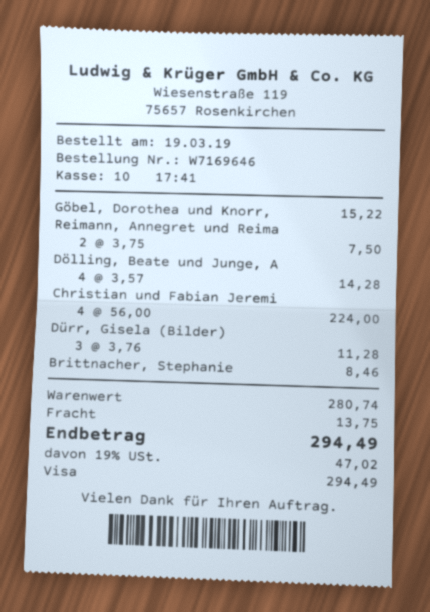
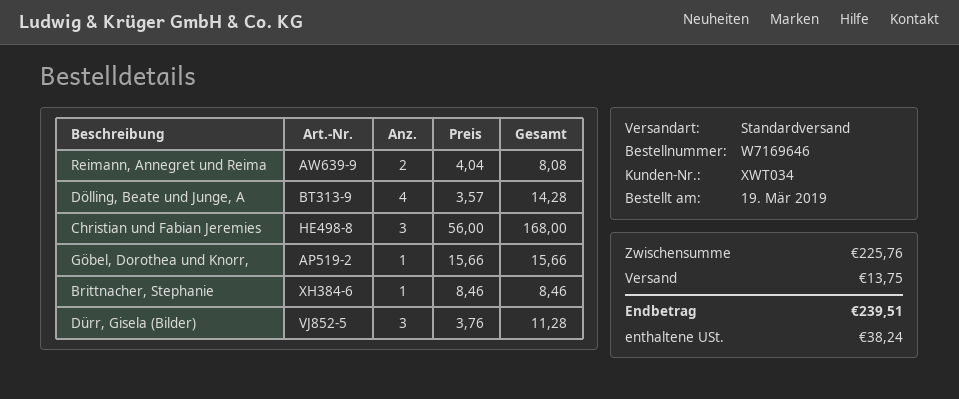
Göbel, Dorothea und Knorr,: 1 x 15.22 = 15.22 -> 1 x 15.66 = 15.66
Reimann, Annegret und Reima: 2 x 3.75 = 7.50 -> 2 x 4.04 = 8.08
Christian und Fabian Jeremi: 4 x 56.00 = 224.00 -> 3 x 56.00 = 168.00
subtotal: 280.74 -> 225.76
tax: 47.02 -> 38.24
total: 294.49 -> 239.51

